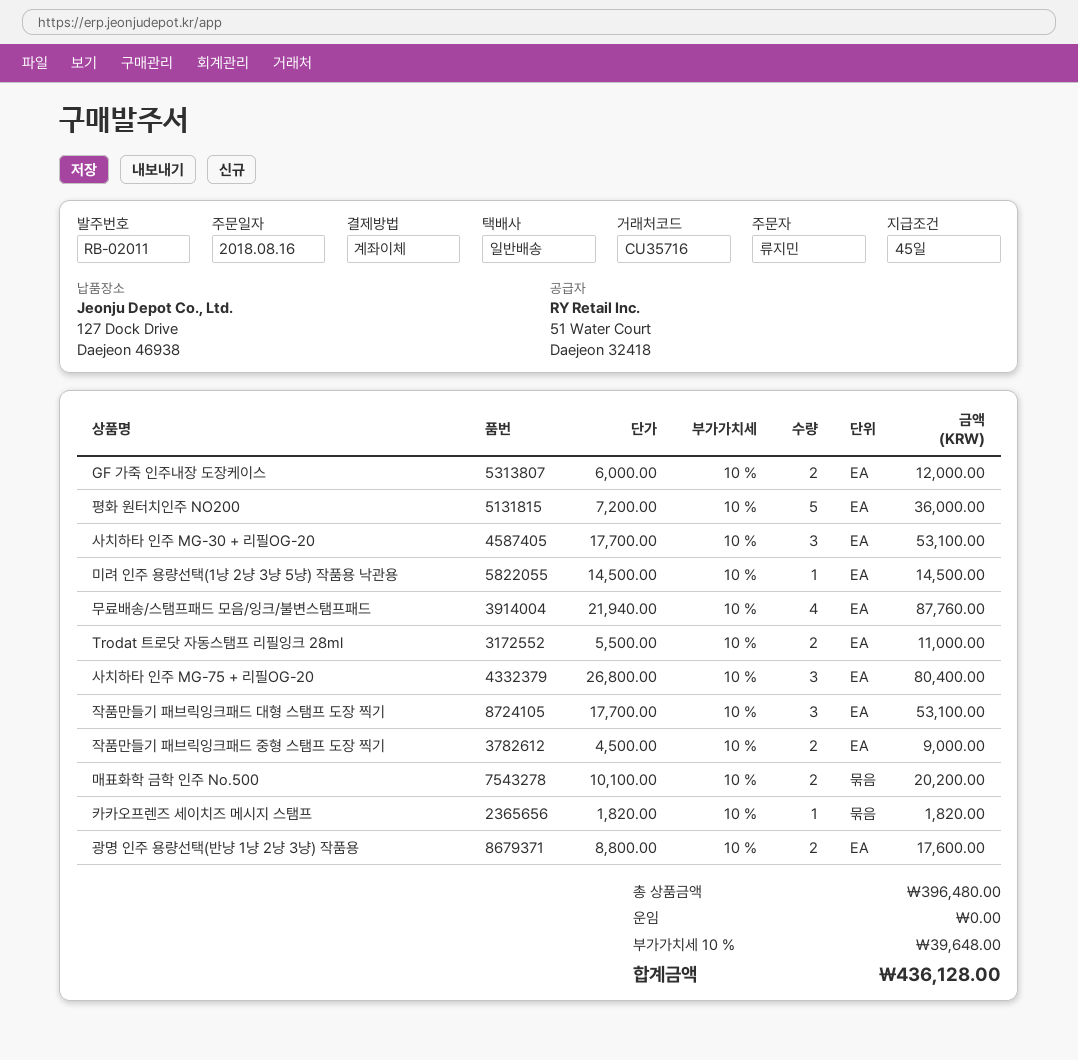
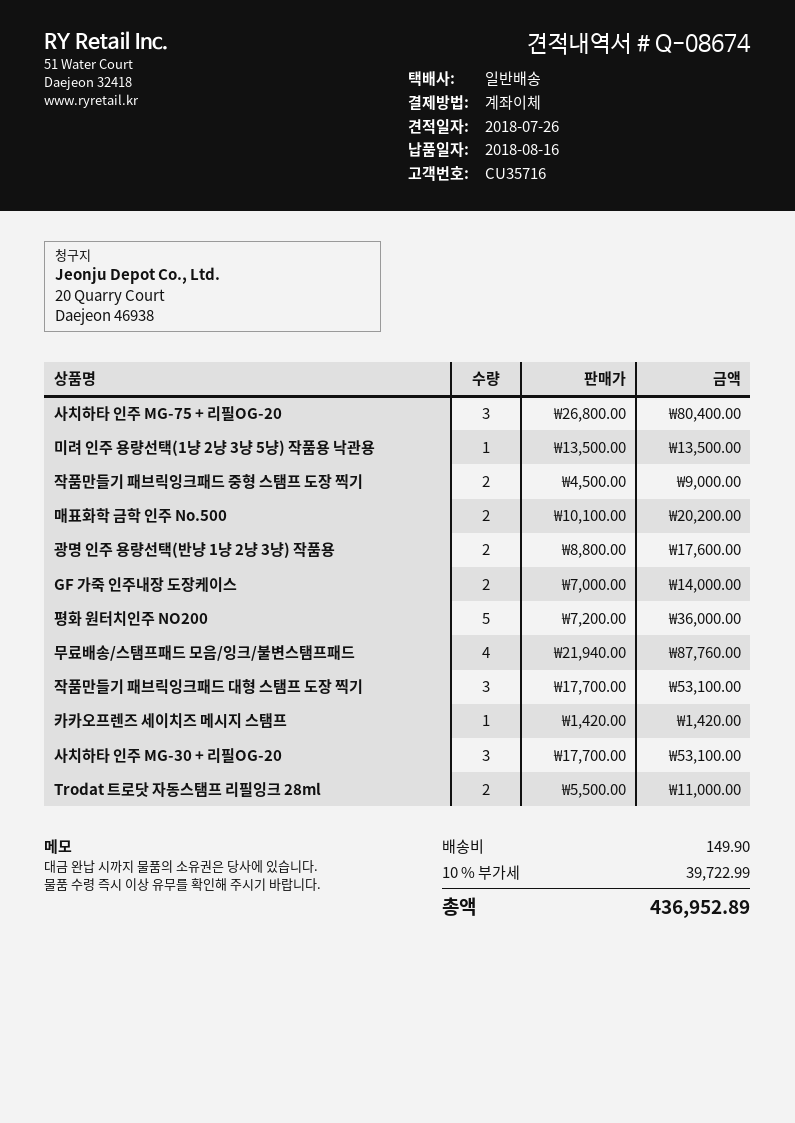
GF 가죽 인주내장 도장케이스: 2 x 6000.00 = 12000.00 -> 2 x 7000.00 = 14000.00
미려 인주 용량선택(1냥 2냥 3냥 5냥) 작품용 낙관용: 1 x 14500.00 = 14500.00 -> 1 x 13500.00 = 13500.00
카카오프렌즈 세이치즈 메시지 스탬프: 1 x 1820.00 = 1820.00 -> 1 x 1420.00 = 1420.00
shipping: 0.00 -> 149.90
tax: 10% = 39648.00 -> 10% = 39722.99
total: 436128.00 -> 436952.89

